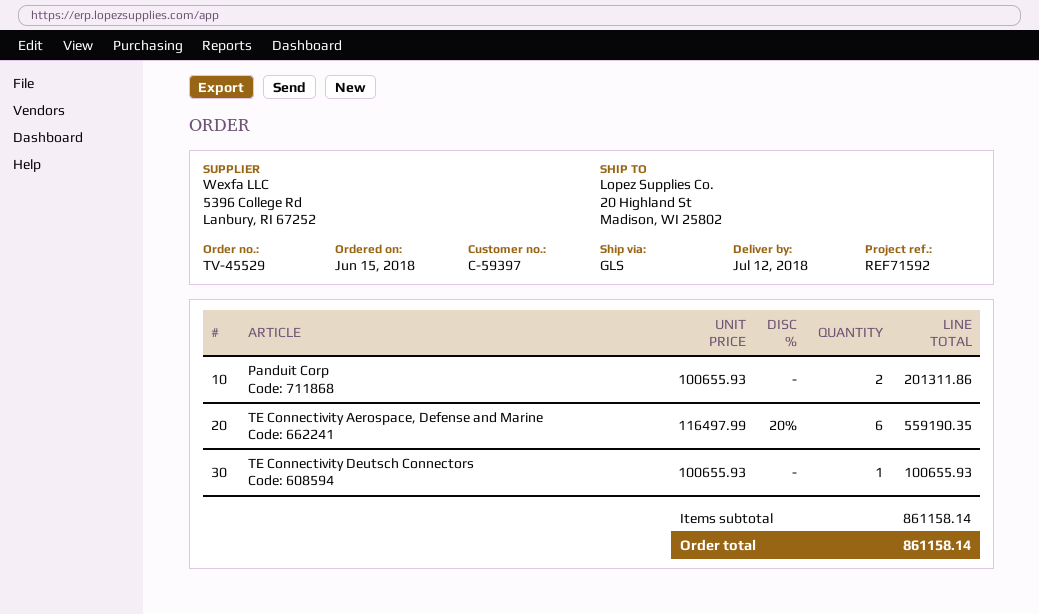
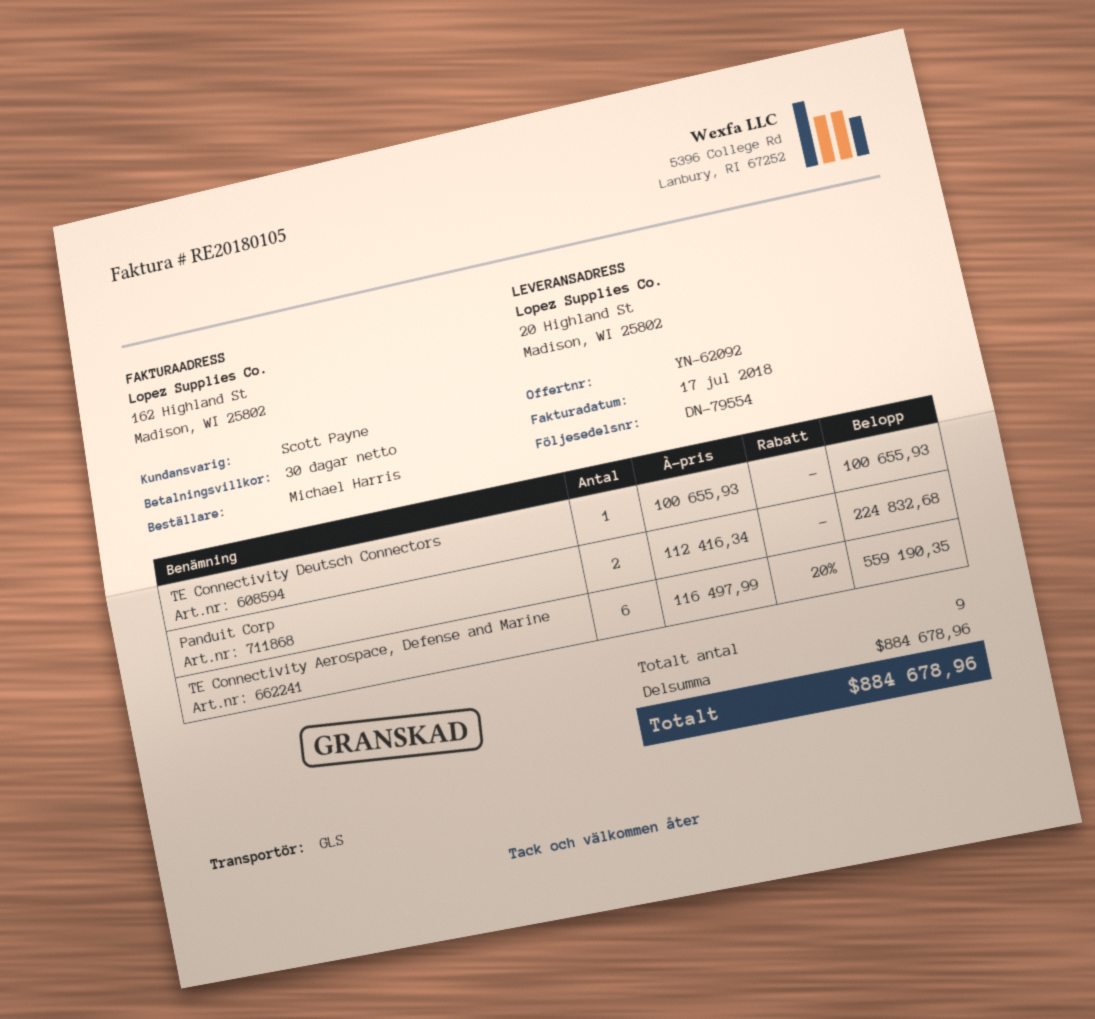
Panduit Corp: 2 x 100655.93 = 201311.86 -> 2 x 112416.34 = 224832.68
subtotal: 861158.14 -> 884678.96
total: 861158.14 -> 884678.96

